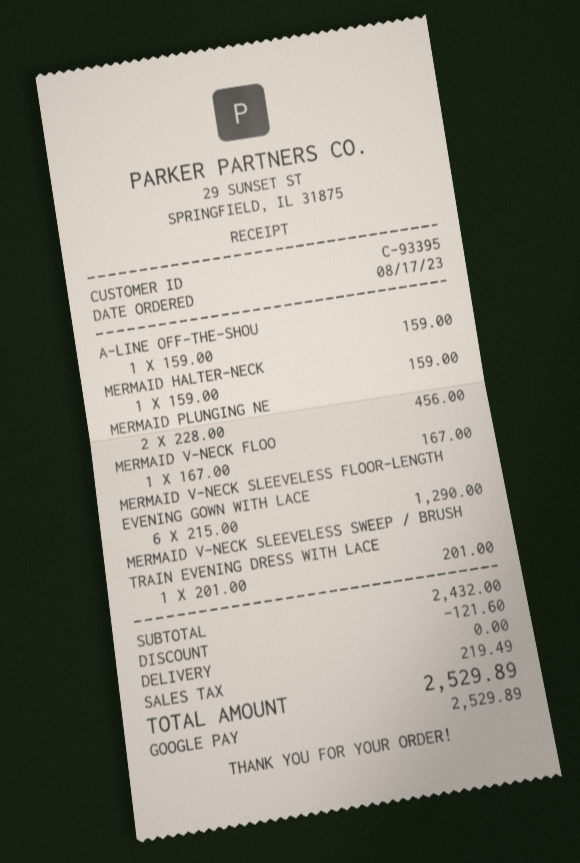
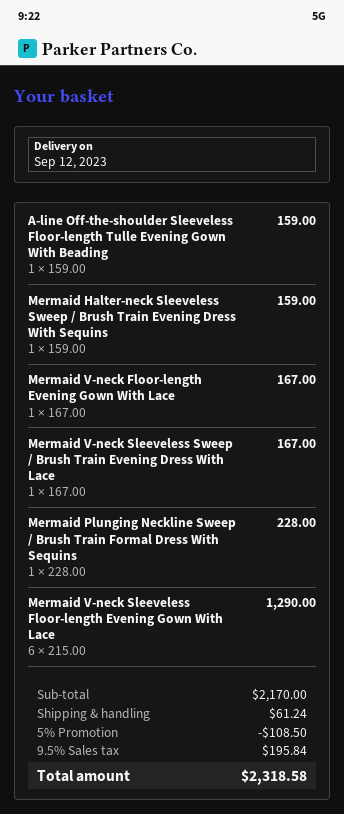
MERMAID PLUNGING NE: 2 x 228.00 = 456.00 -> 1 x 228.00 = 228.00
MERMAID V-NECK SLEEVELESS SWEEP / BRUSH TRAIN EVENING DRESS WITH LACE: 1 x 201.00 = 201.00 -> 1 x 167.00 = 167.00
subtotal: 2432.00 -> 2170.00
discount: 121.60 -> 108.50
shipping: 0.00 -> 61.24
tax: 219.49 -> 195.84
total: 2529.89 -> 2318.58

